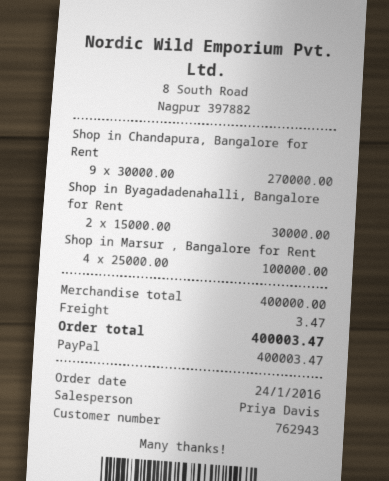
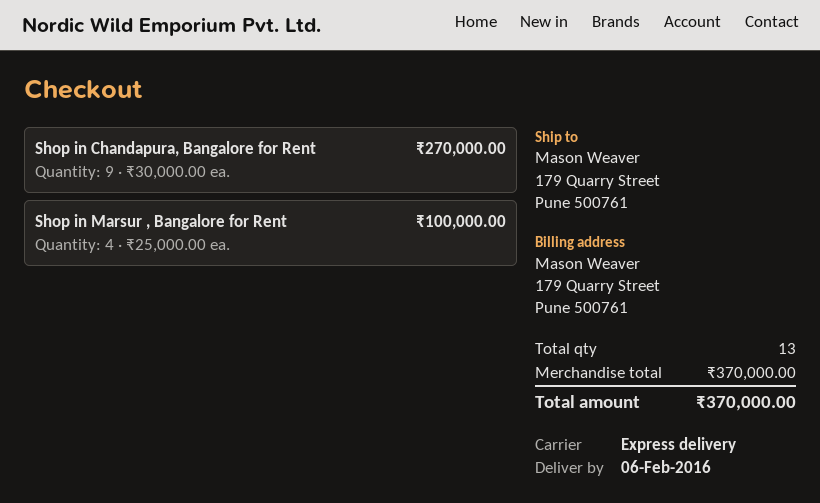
Shop in Byagadadenahalli, Bangalore for Rent: 2 x 15000.00 = 30000.00 -> none
subtotal: 400000.00 -> 370000.00
shipping: 3.47 -> none
total: 400003.47 -> 370000.00

